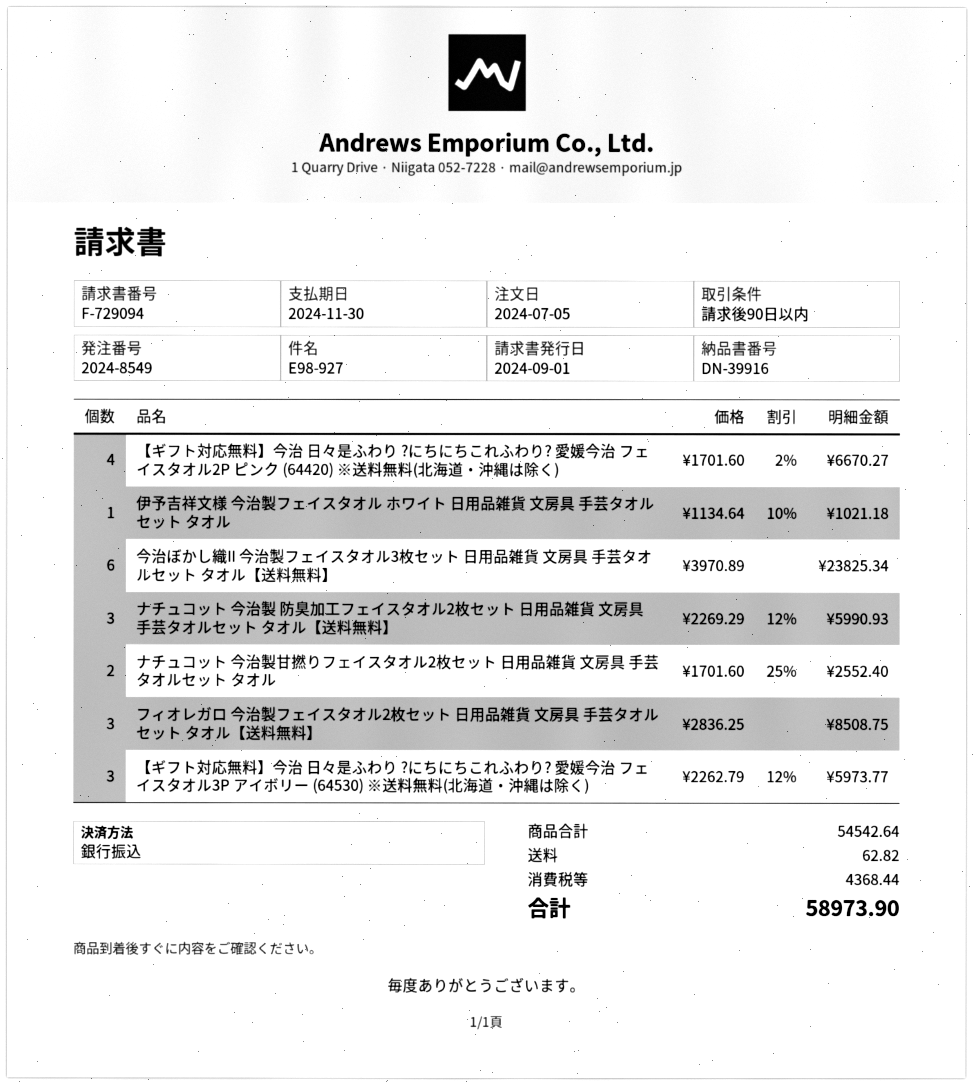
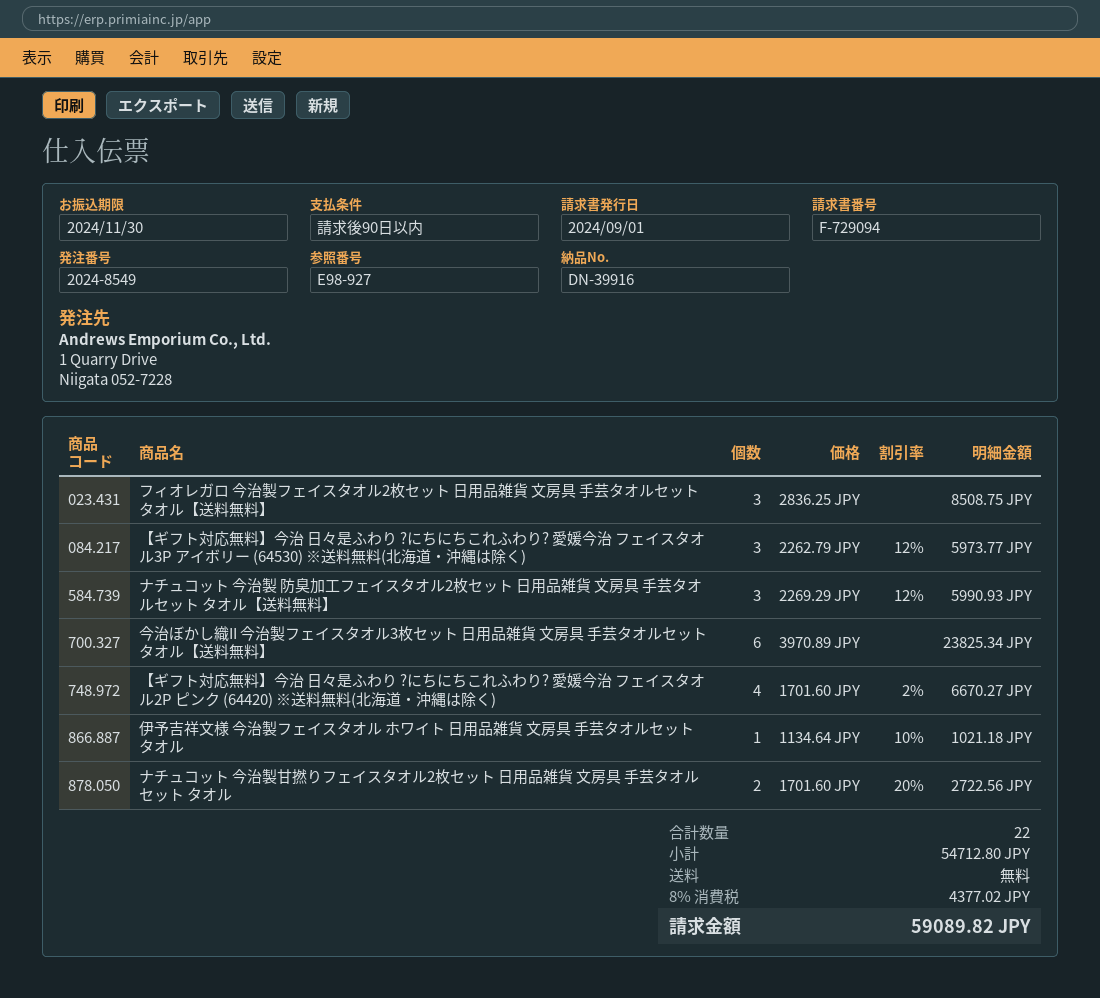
ナチュコット 今治製甘撚りフェイスタオル2枚セット 日用品雑貨 文房具 手芸タオルセット タオル: 2 x 1701.60 - 25% = 2552.40 -> 2 x 1701.60 - 20% = 2722.56
subtotal: 54542.64 -> 54712.80
shipping: 62.82 -> 0.00
tax: 4368.44 -> 4377.02
total: 58973.90 -> 59089.82

